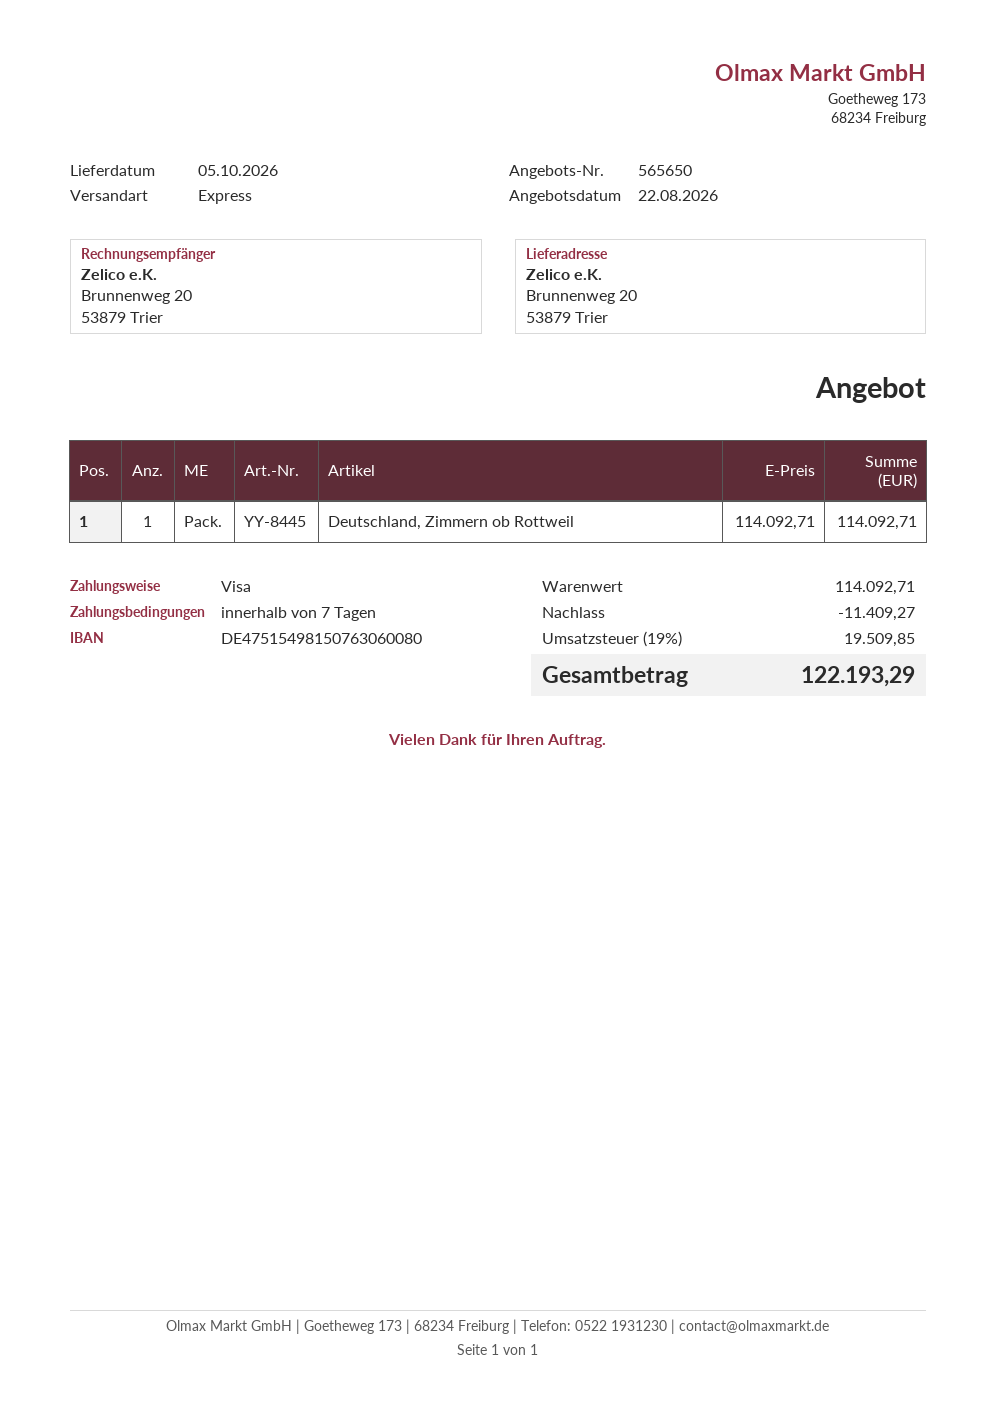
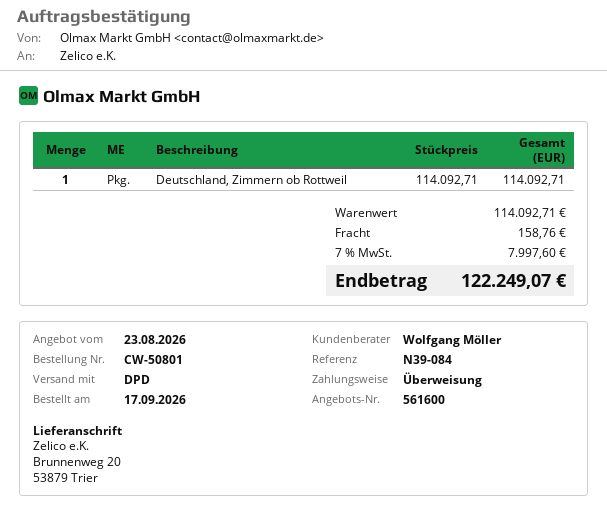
quote number: 565650 -> 561600
quote date: 2026-08-22 -> 2026-08-23
payment method: Visa -> bank transfer
shipping method: express -> DPD
discount: 11409.27 -> none
shipping: none -> 158.76
tax: 19% = 19509.85 -> 7% = 7997.60
total: 122193.29 -> 122249.07

